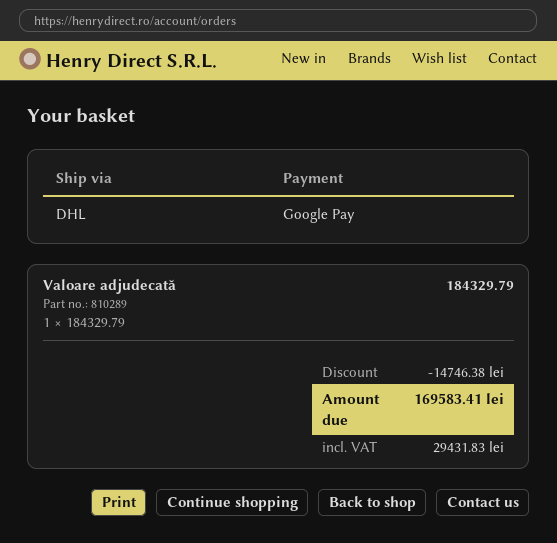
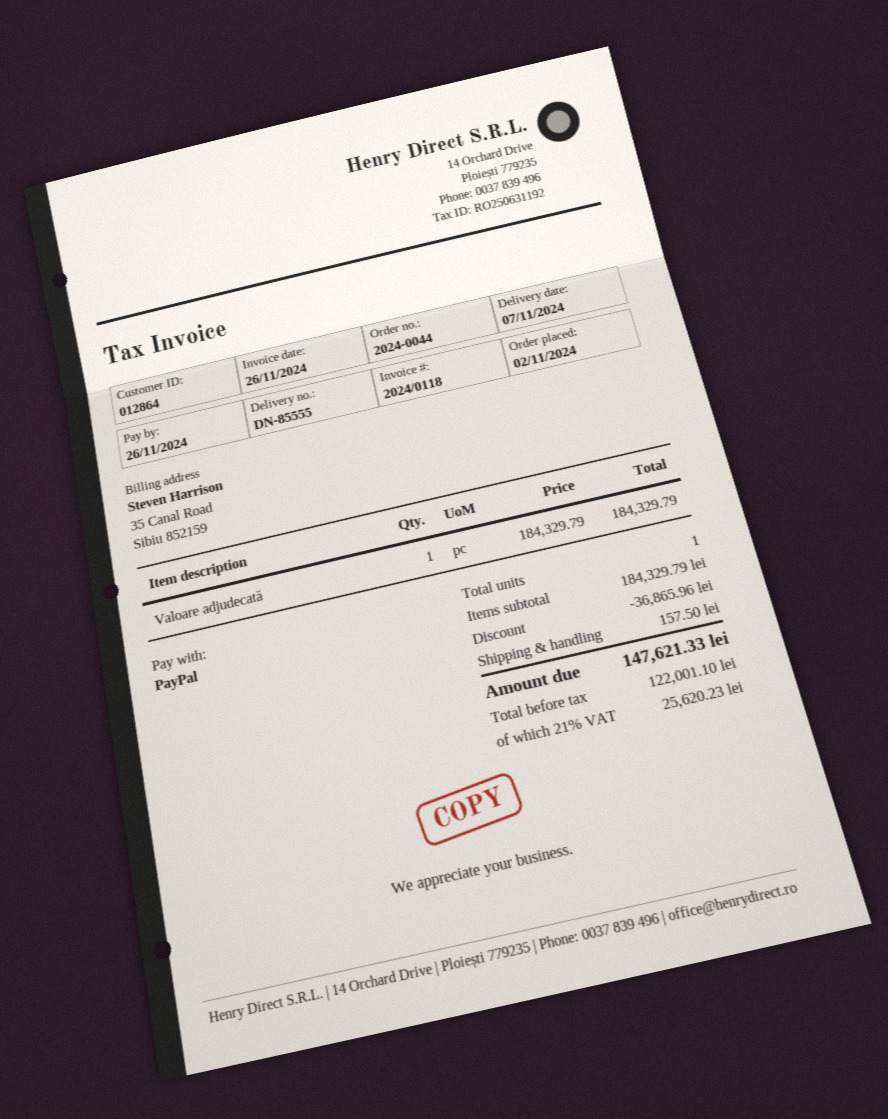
payment method: Google Pay -> PayPal
discount: 14746.38 -> 36865.96
shipping: none -> 157.50
tax: 29431.83 -> 25620.23
total: 169583.41 -> 147621.33

